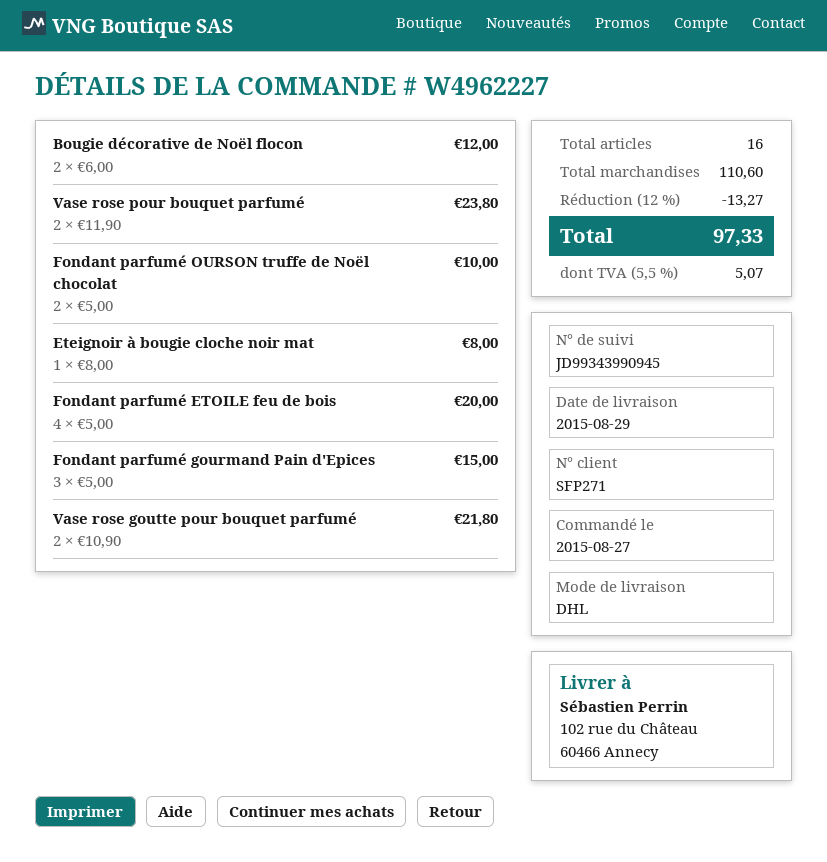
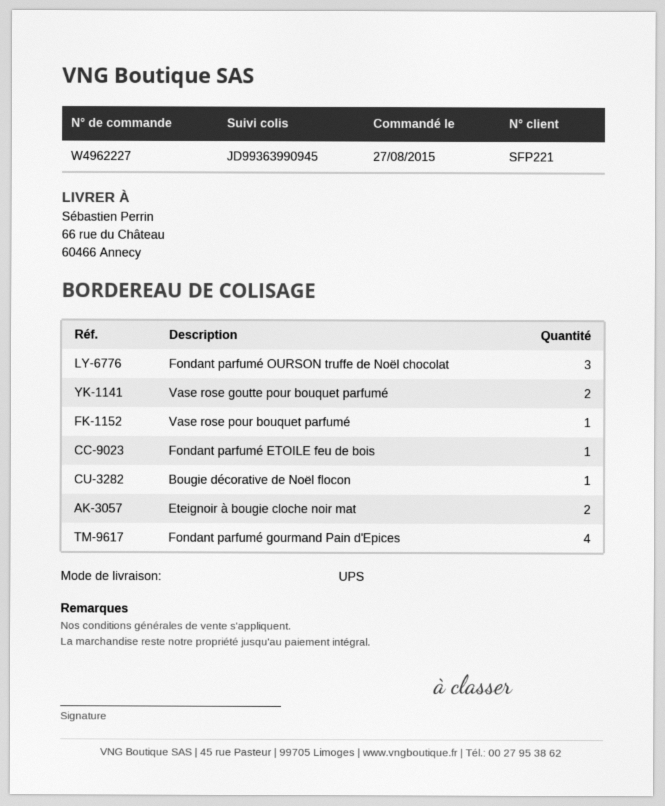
customer number: SFP271 -> SFP221
shipping method: DHL -> UPS
tracking number: JD99343990945 -> JD99363990945
ship to: 102 rue du Château, 60466 Annecy -> 66 rue du Château, 60466 Annecy
Bougie décorative de Noël flocon: 2 -> 1
Vase rose pour bouquet parfumé: 2 -> 1
Fondant parfumé OURSON truffe de Noël chocolat: 2 -> 3
Eteignoir à bougie cloche noir mat: 1 -> 2
Fondant parfumé ETOILE feu de bois: 4 -> 1
Fondant parfumé gourmand Pain d'Epices: 3 -> 4

